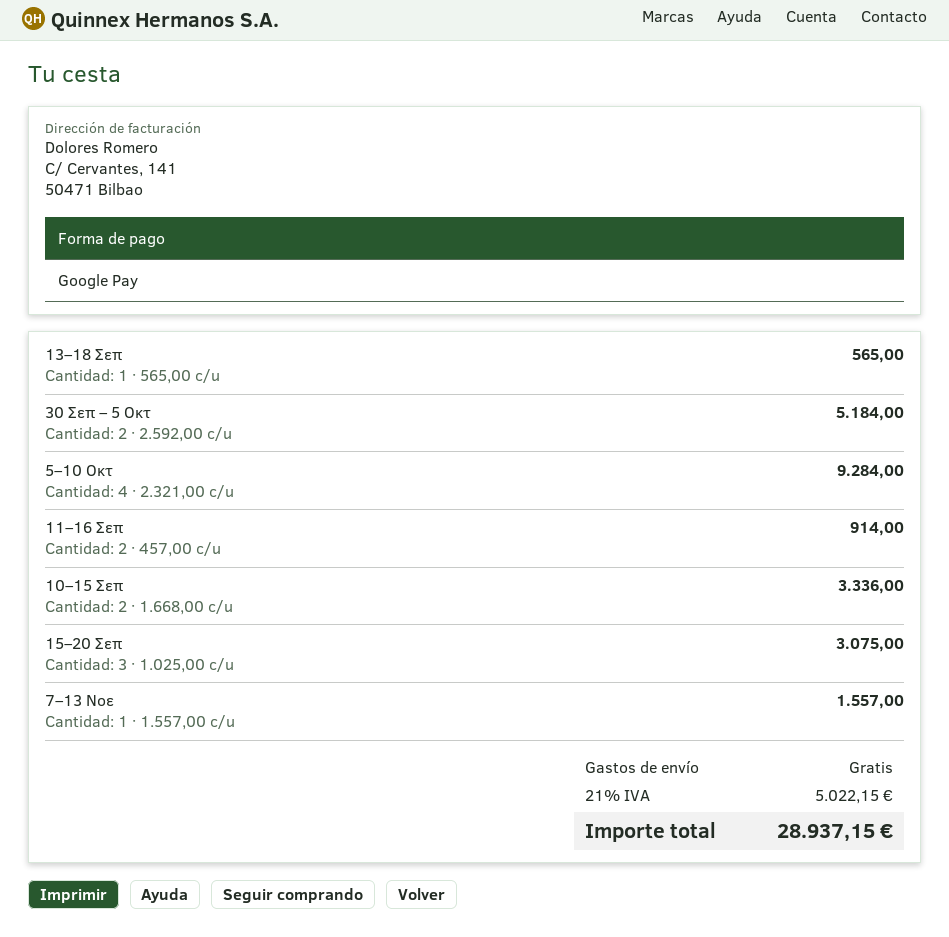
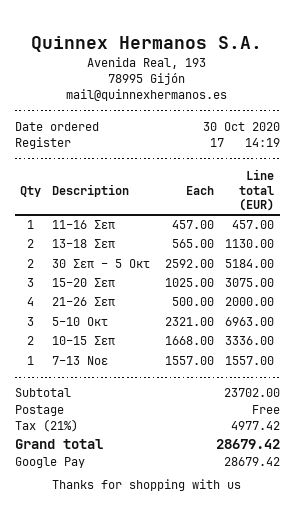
13–18 Σεπ: 1 x 565.00 = 565.00 -> 2 x 565.00 = 1130.00
5–10 Οκτ: 4 x 2321.00 = 9284.00 -> 3 x 2321.00 = 6963.00
11–16 Σεπ: 2 x 457.00 = 914.00 -> 1 x 457.00 = 457.00
21–26 Σεπ: none -> 4 x 500.00 = 2000.00
tax: 21% = 5022.15 -> 21% = 4977.42
total: 28937.15 -> 28679.42

